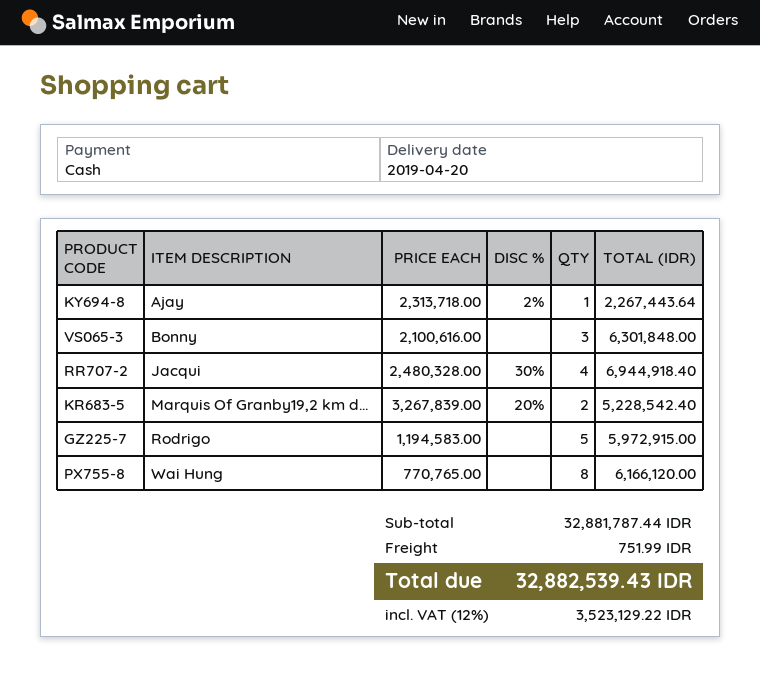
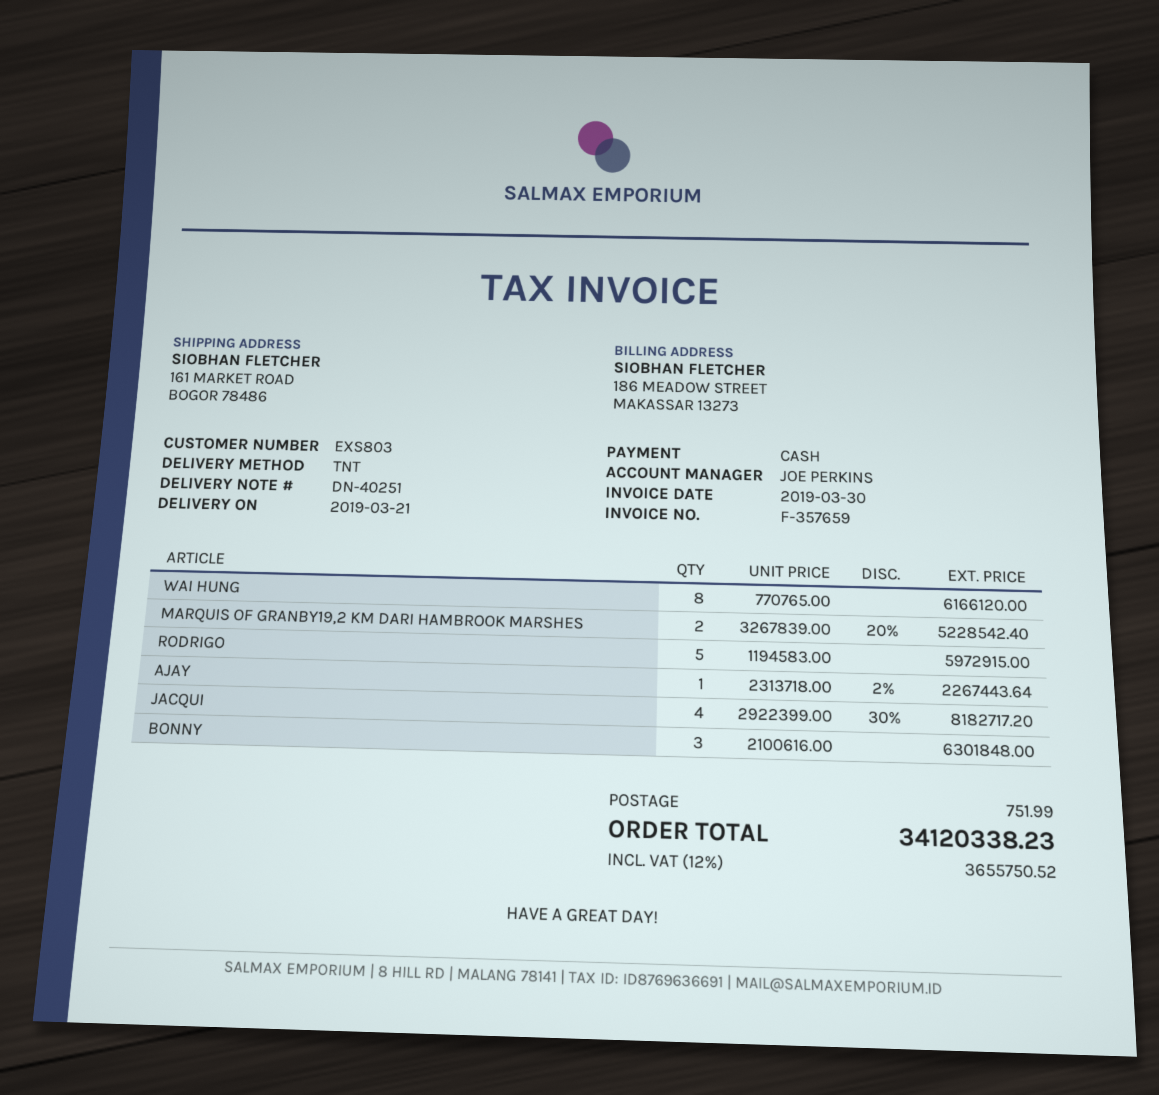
delivery date: 2019-04-20 -> 2019-03-21
Jacqui: 4 x 2480328.00 - 30% = 6944918.40 -> 4 x 2922399.00 - 30% = 8182717.20
tax: 12% = 3523129.22 -> 12% = 3655750.52
total: 32882539.43 -> 34120338.23

